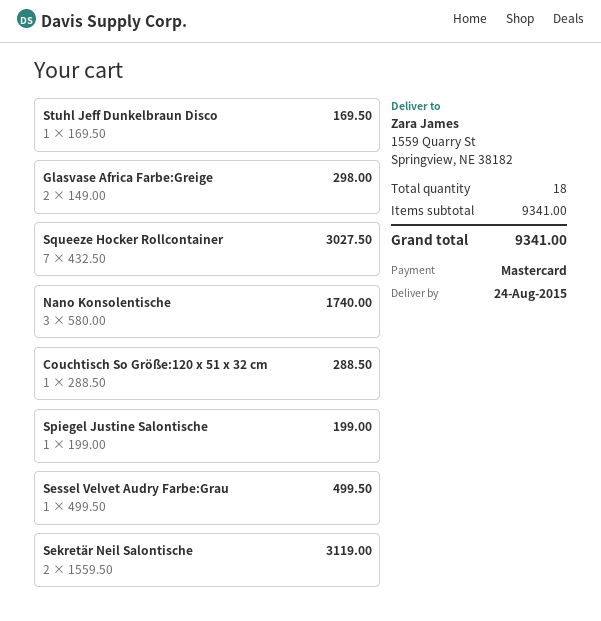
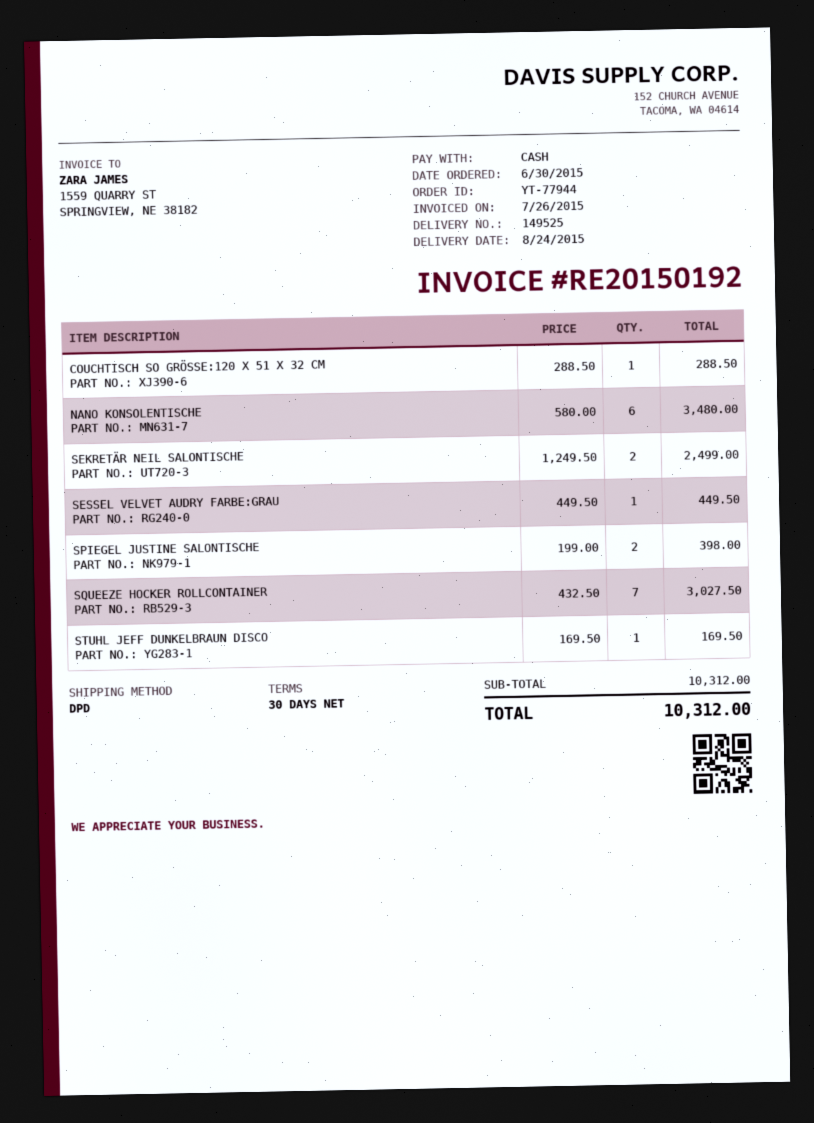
payment method: Mastercard -> cash
Glasvase Africa Farbe:Greige: 2 x 149.00 = 298.00 -> none
Nano Konsolentische: 3 x 580.00 = 1740.00 -> 6 x 580.00 = 3480.00
Spiegel Justine Salontische: 1 x 199.00 = 199.00 -> 2 x 199.00 = 398.00
Sessel Velvet Audry Farbe:Grau: 1 x 499.50 = 499.50 -> 1 x 449.50 = 449.50
Sekretär Neil Salontische: 2 x 1559.50 = 3119.00 -> 2 x 1249.50 = 2499.00
subtotal: 9341.00 -> 10312.00
total: 9341.00 -> 10312.00

